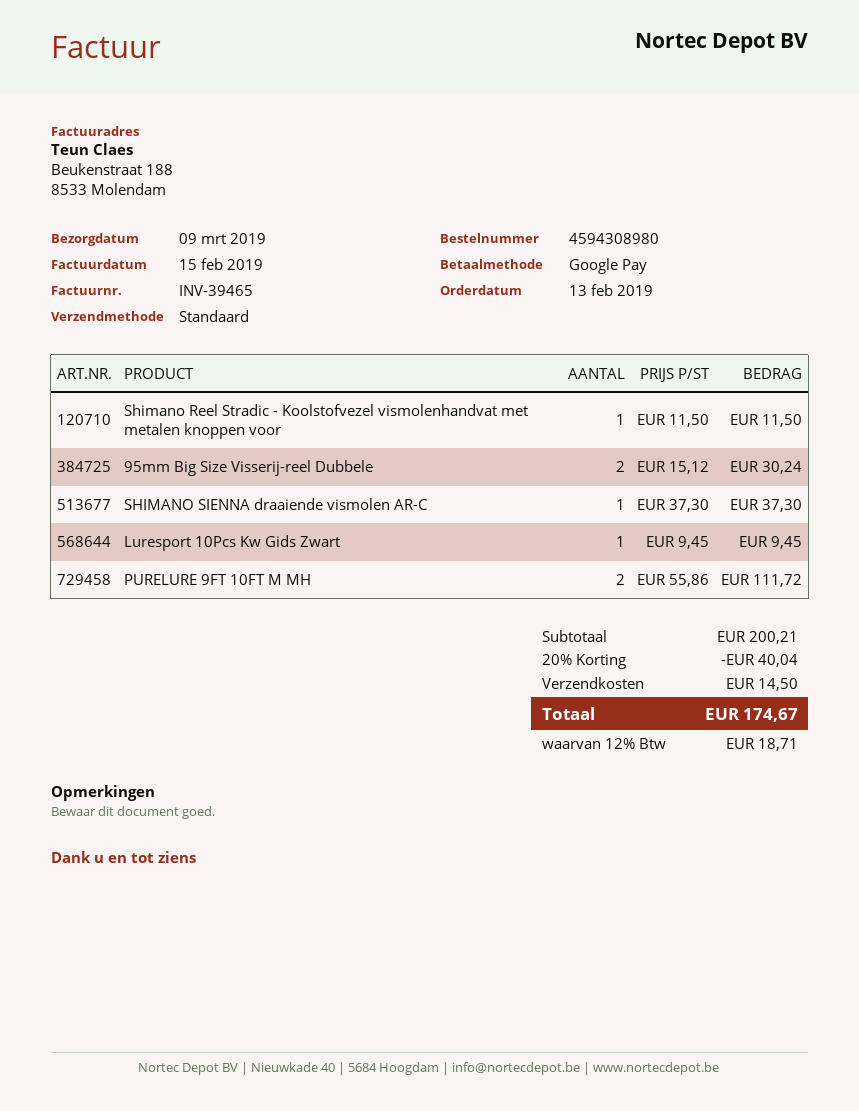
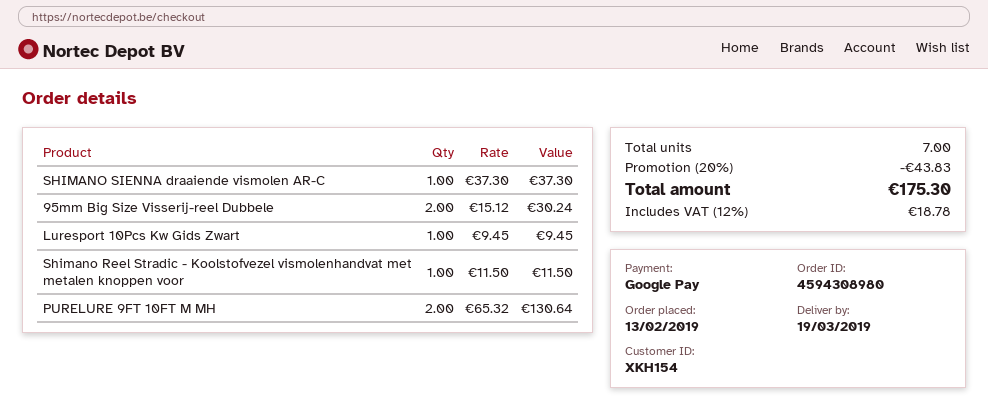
delivery date: 2019-03-09 -> 2019-03-19
PURELURE 9FT 10FT M MH: 2 x 55.86 = 111.72 -> 2 x 65.32 = 130.64
discount: 20% = 40.04 -> 20% = 43.83
shipping: 14.50 -> none
tax: 12% = 18.71 -> 12% = 18.78
total: 174.67 -> 175.30

